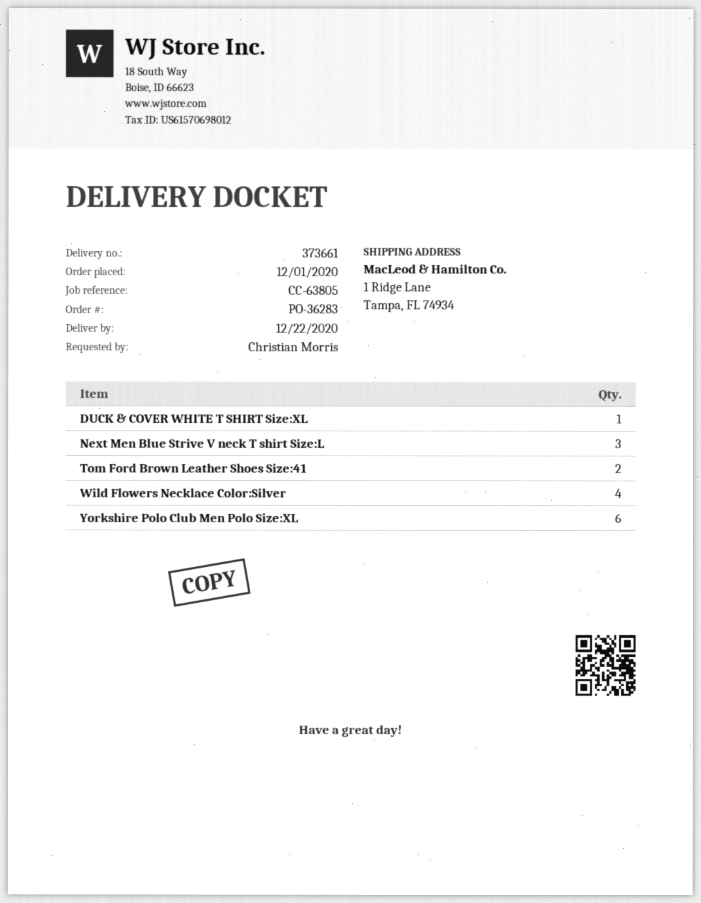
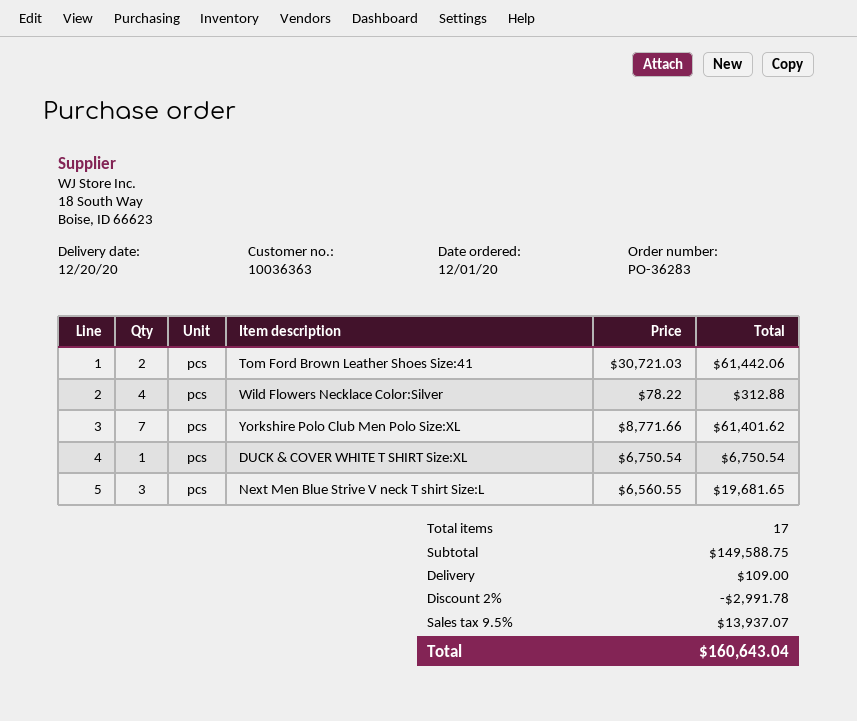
delivery date: 2020-12-22 -> 2020-12-20
Yorkshire Polo Club Men Polo Size:XL: 6 -> 7

